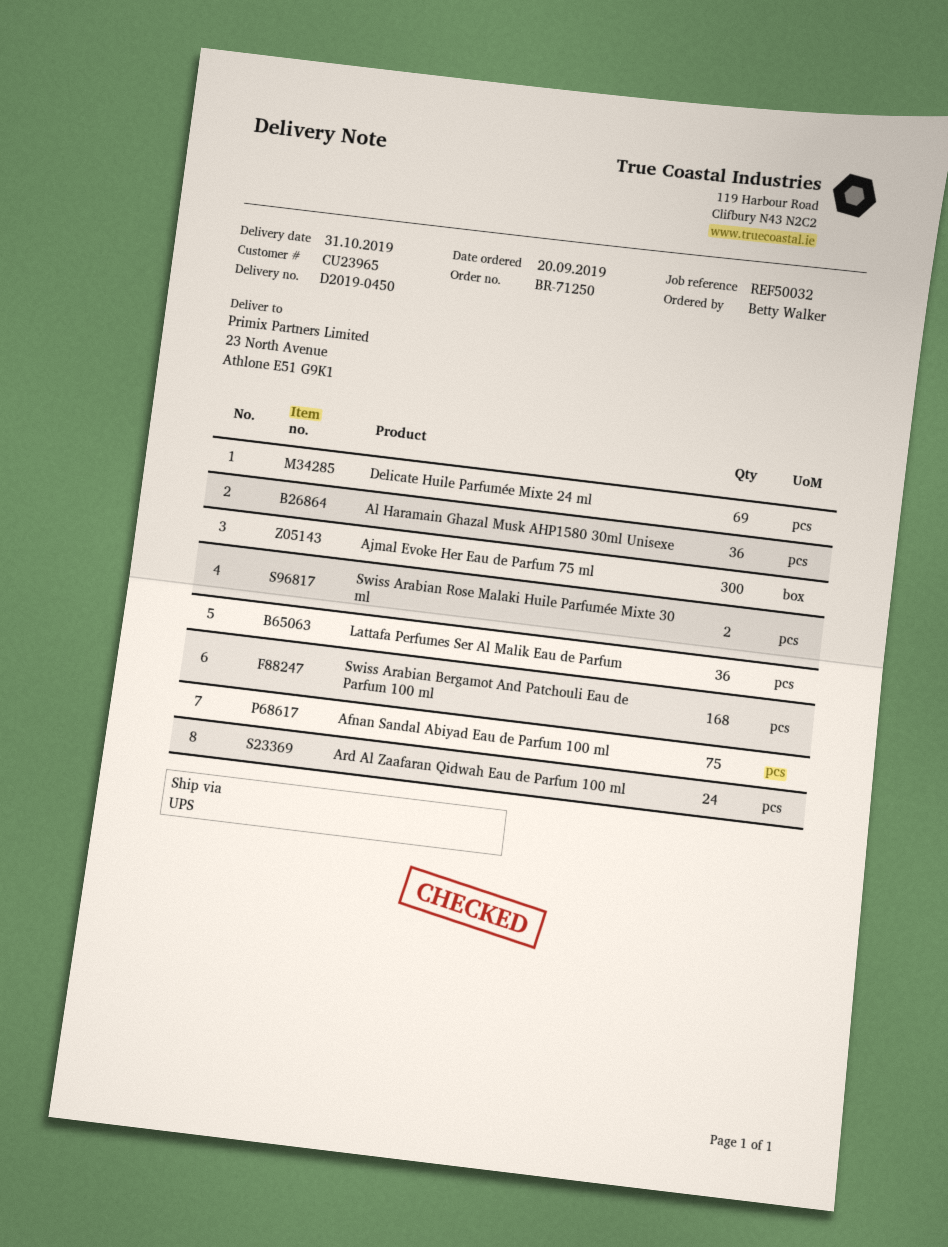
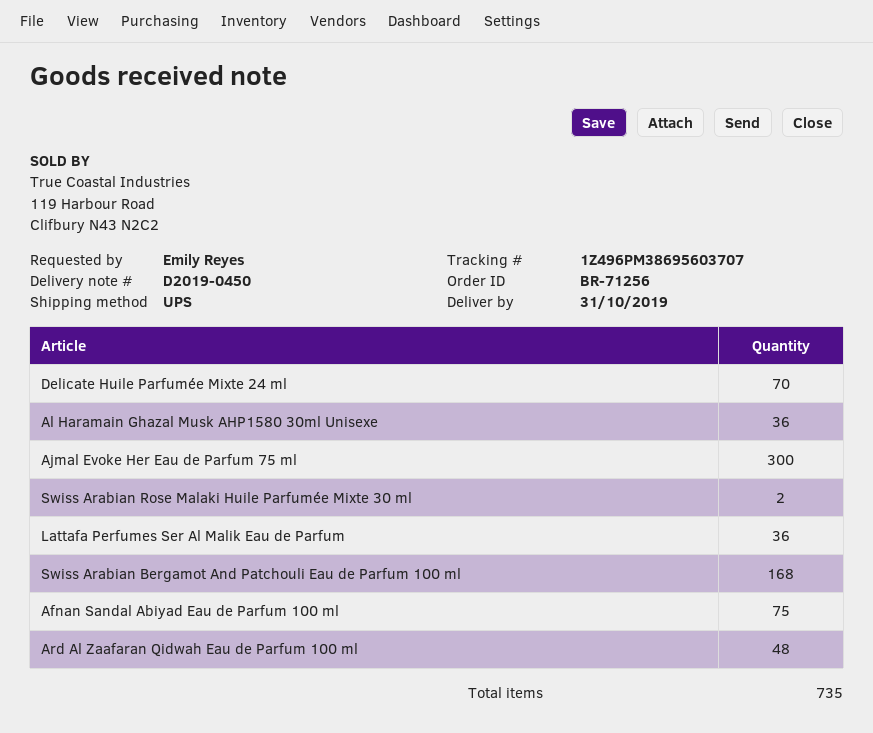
order number: BR-71250 -> BR-71256
ordered by: Betty Walker -> Emily Reyes
Delicate Huile Parfumée Mixte 24 ml: 69 -> 70
Ard Al Zaafaran Qidwah Eau de Parfum 100 ml: 24 -> 48

